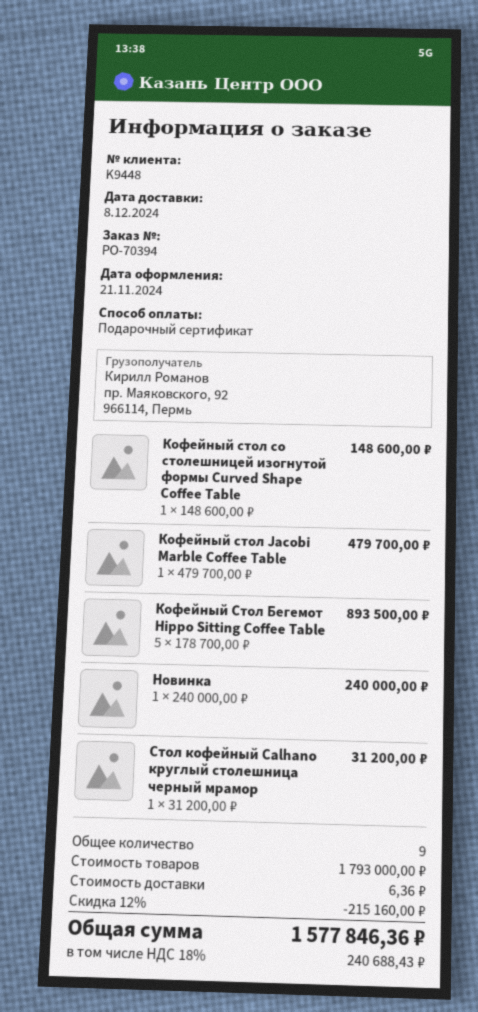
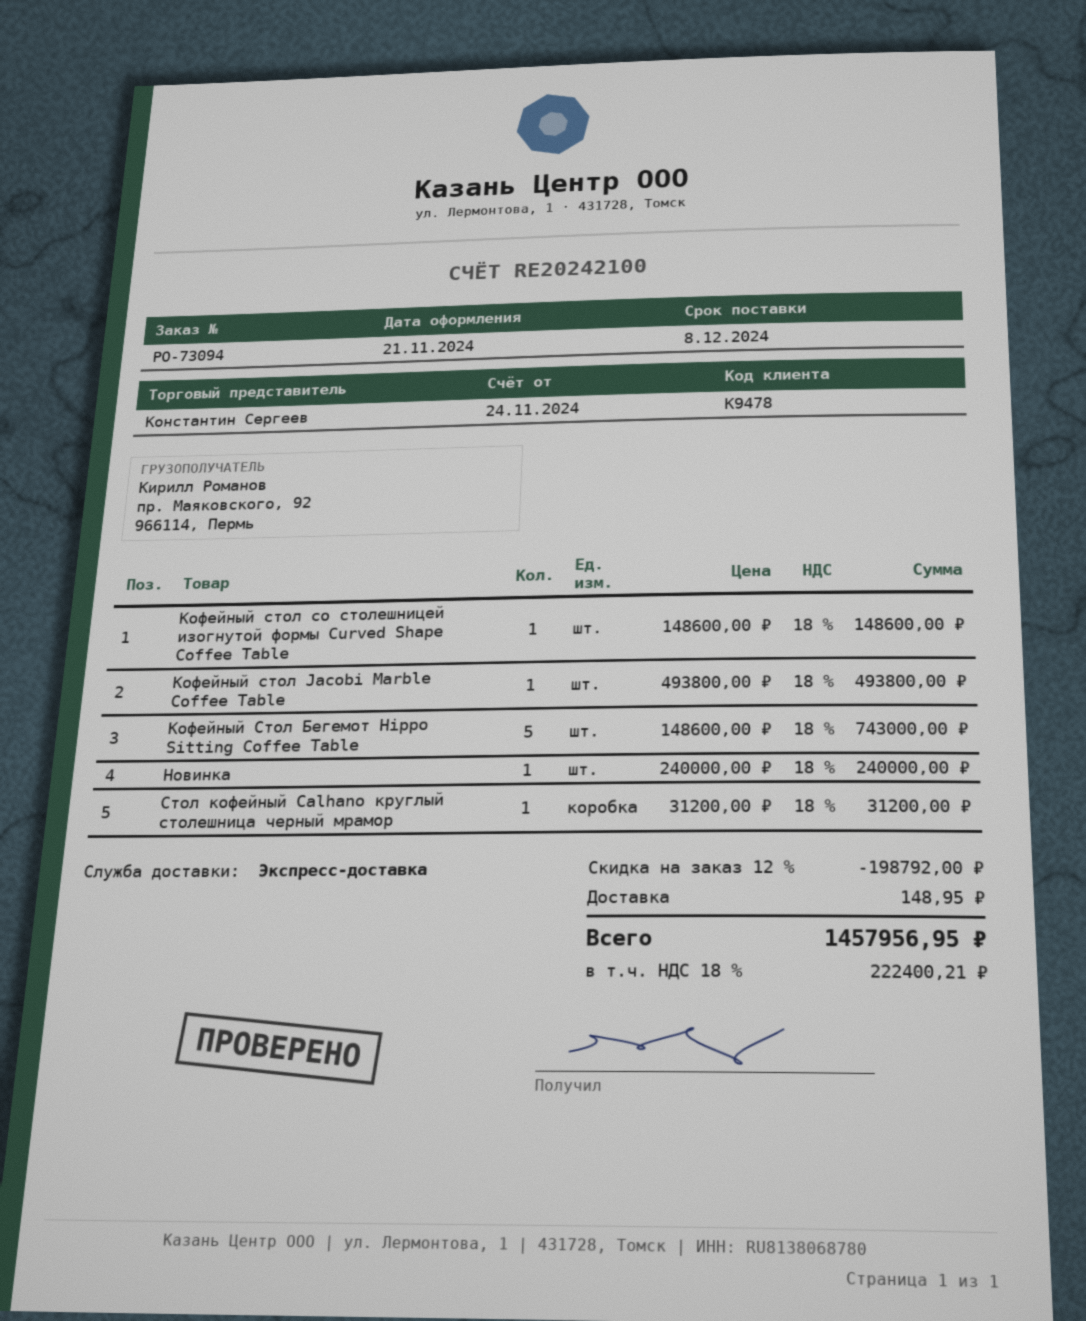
order number: PO-70394 -> PO-73094
customer number: K9448 -> K9478
Кофейный стол Jacobi Marble Coffee Table: 1 x 479700.00 = 479700.00 -> 1 x 493800.00 = 493800.00
Кофейный Стол Бегемот Hippo Sitting Coffee Table: 5 x 178700.00 = 893500.00 -> 5 x 148600.00 = 743000.00
discount: 12% = 215160.00 -> 12% = 198792.00
shipping: 6.36 -> 148.95
tax: 18% = 240688.43 -> 18% = 222400.21
total: 1577846.36 -> 1457956.95

